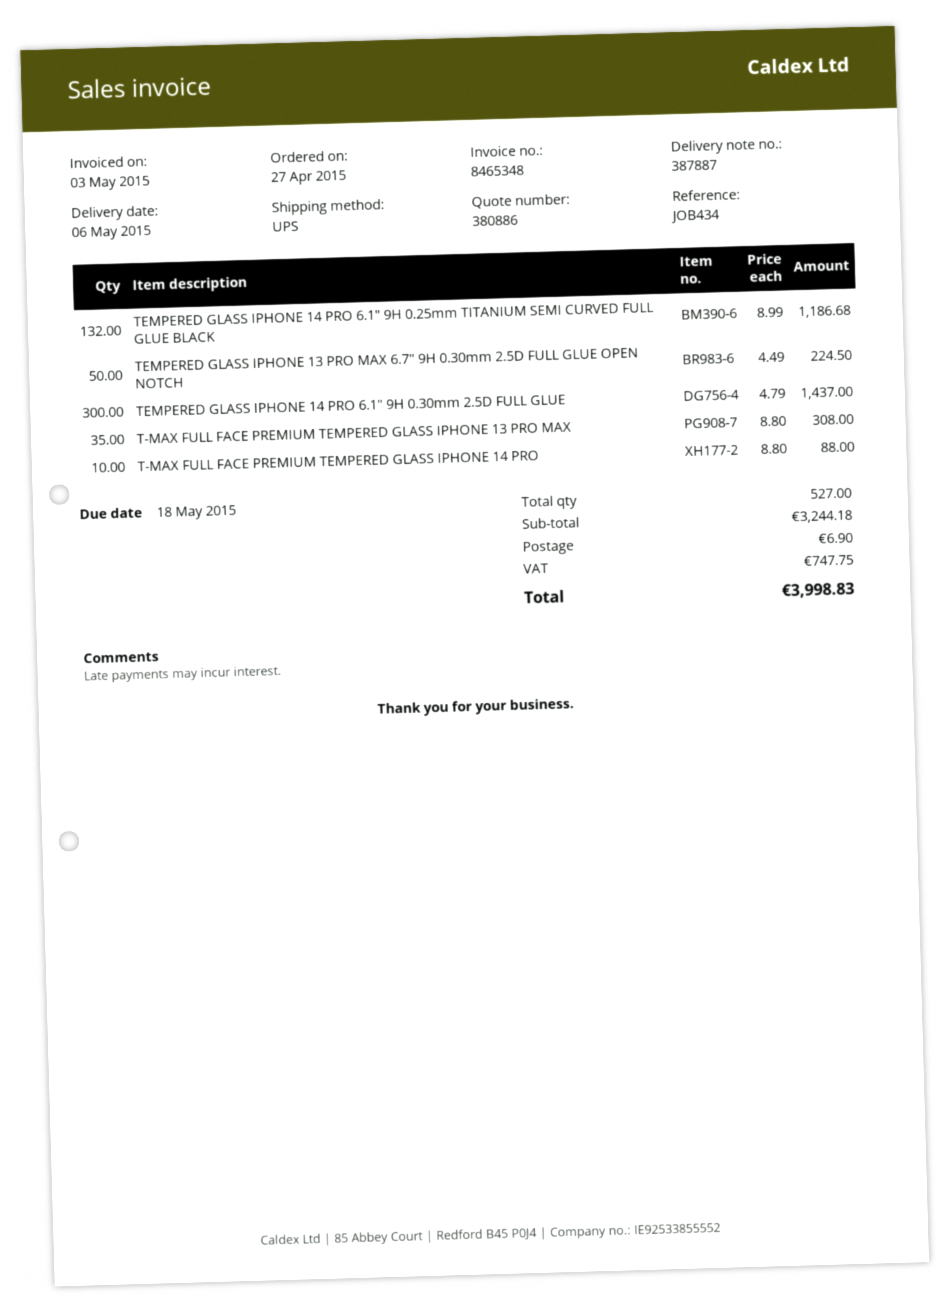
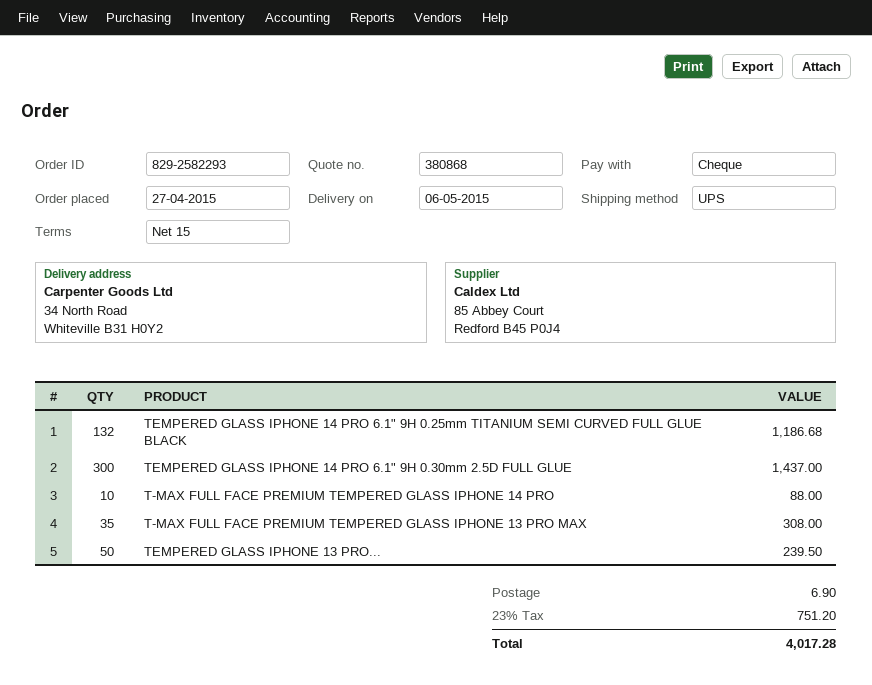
quote number: 380886 -> 380868
TEMPERED GLASS IPHONE 13 PRO MAX 6.7" 9H 0.30mm 2.5D FULL GLUE OPEN NOTCH: 50 for 224.50 -> 50 for 239.50
tax: 747.75 -> 751.20
total: 3998.83 -> 4017.28

